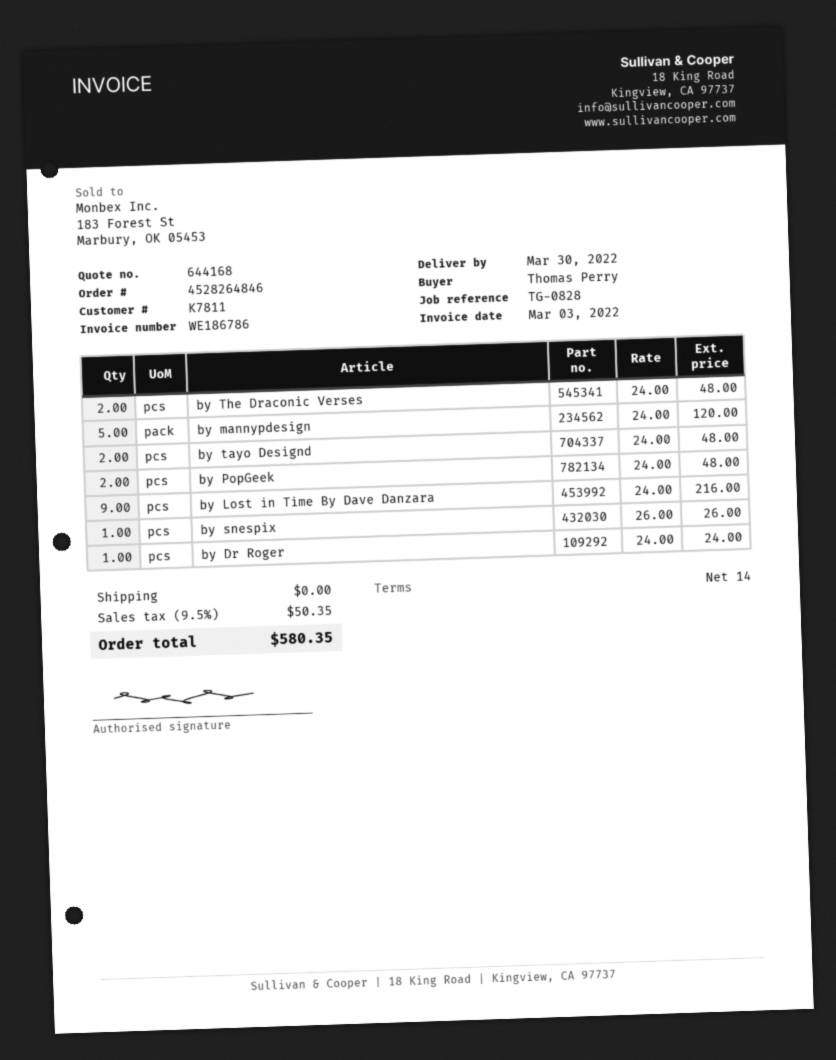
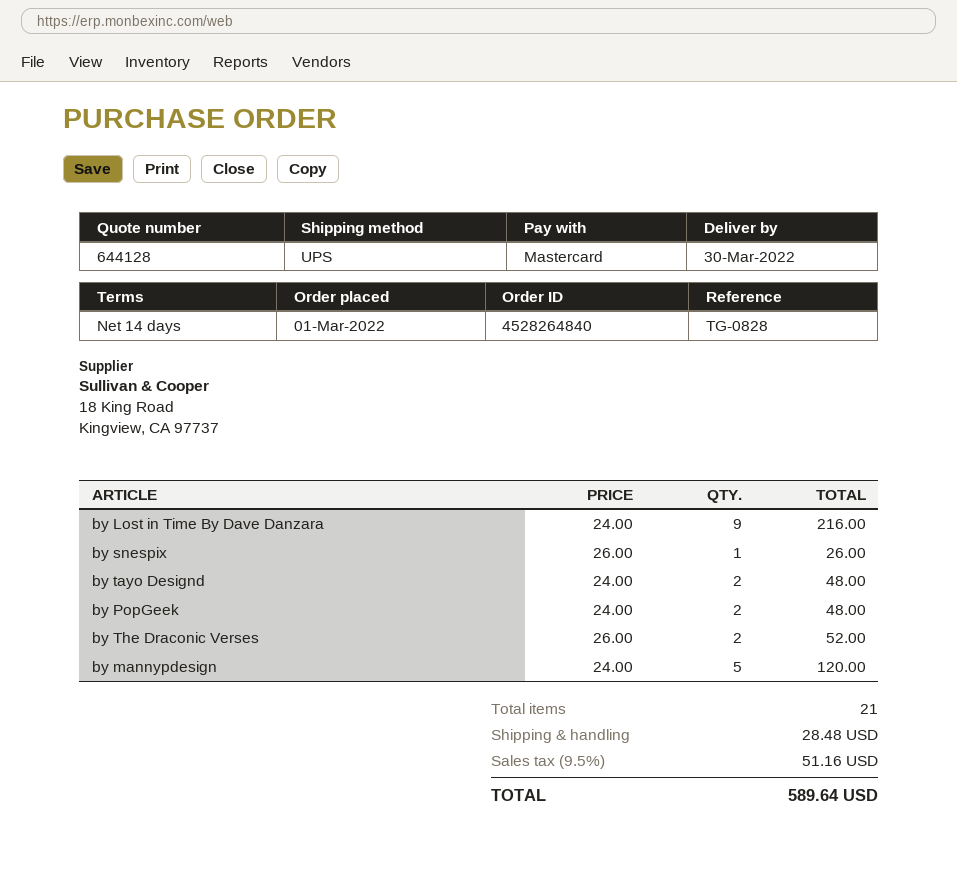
quote number: 644168 -> 644128
order number: 4528264846 -> 4528264840
by The Draconic Verses: 2 x 24.00 = 48.00 -> 2 x 26.00 = 52.00
by Dr Roger: 1 x 24.00 = 24.00 -> none
shipping: 0.00 -> 28.48
tax: 9.5% = 50.35 -> 9.5% = 51.16
total: 580.35 -> 589.64

